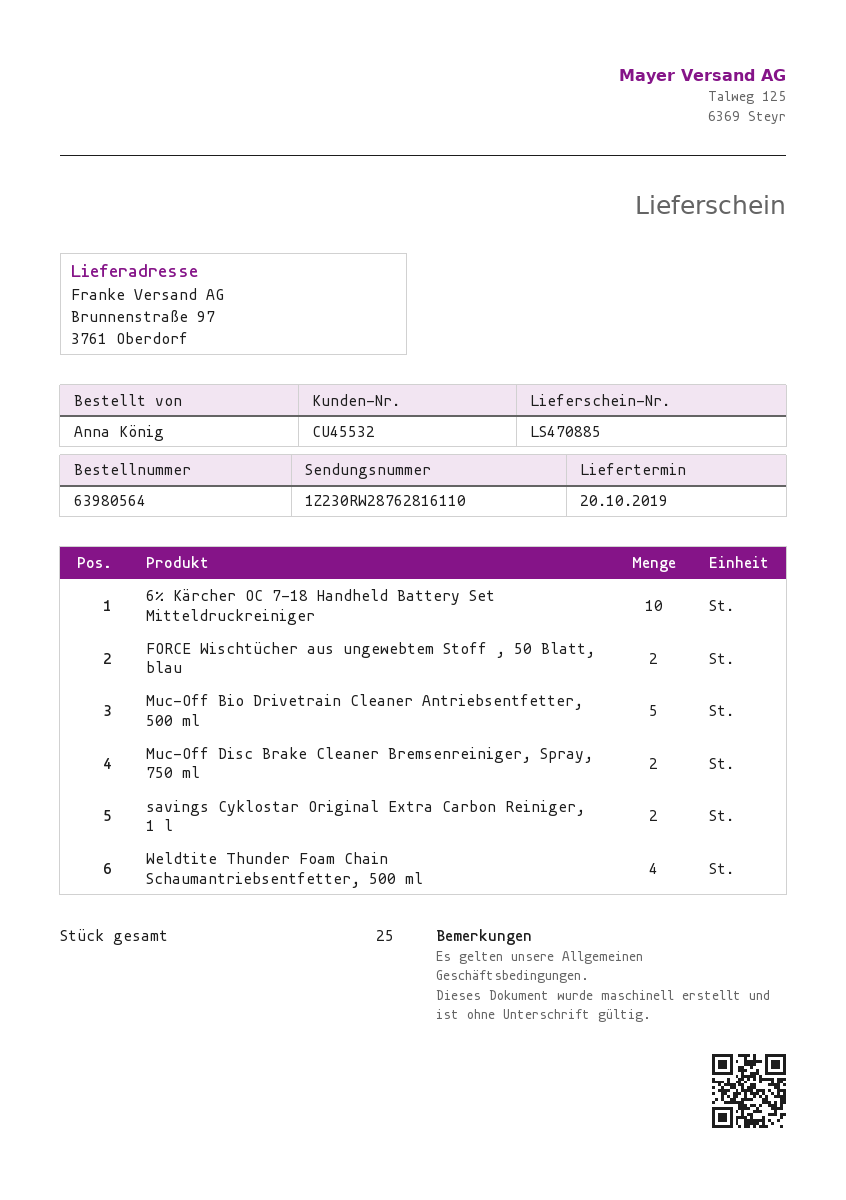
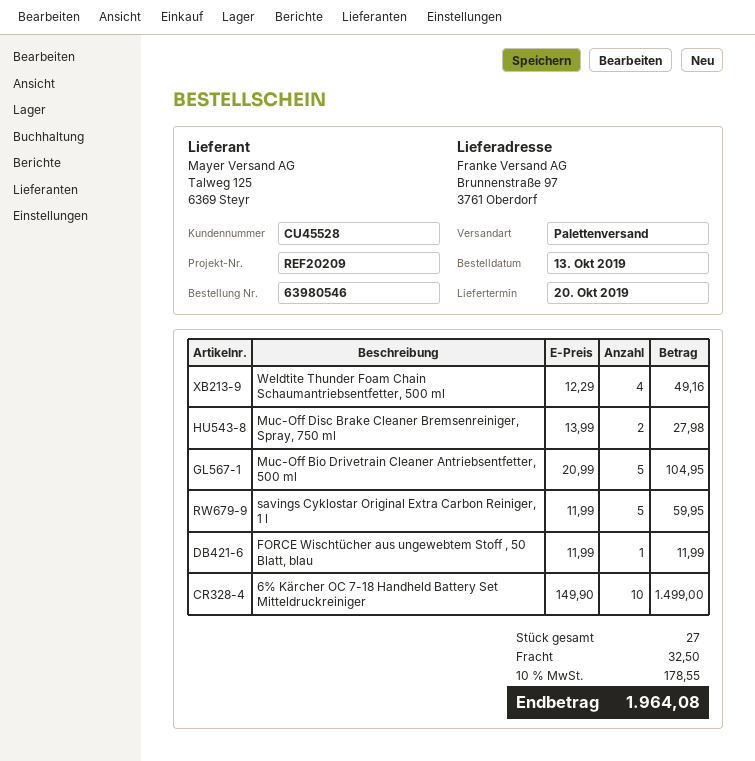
order number: 63980564 -> 63980546
customer number: CU45532 -> CU45528
FORCE Wischtücher aus ungewebtem Stoff , 50 Blatt, blau: 2 -> 1
savings Cyklostar Original Extra Carbon Reiniger, 1 l: 2 -> 5
total quantity: 25 -> 27

